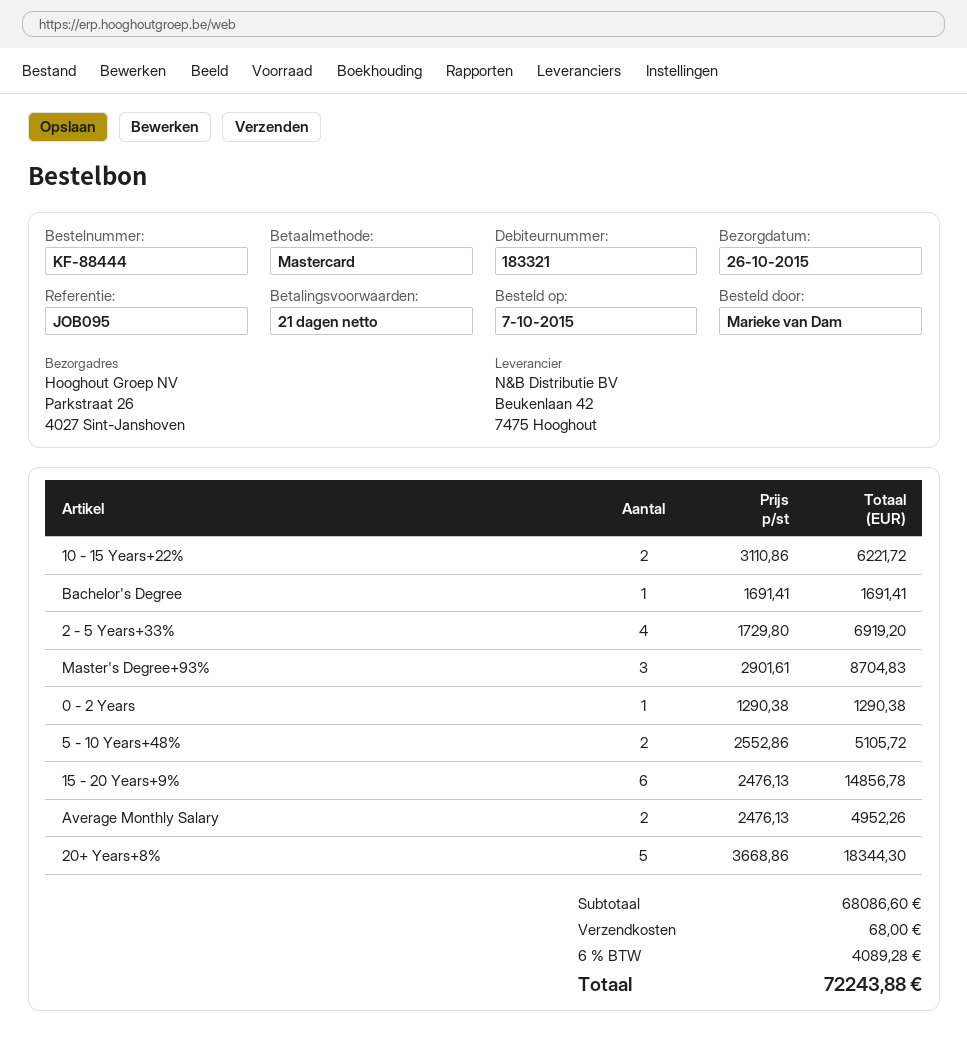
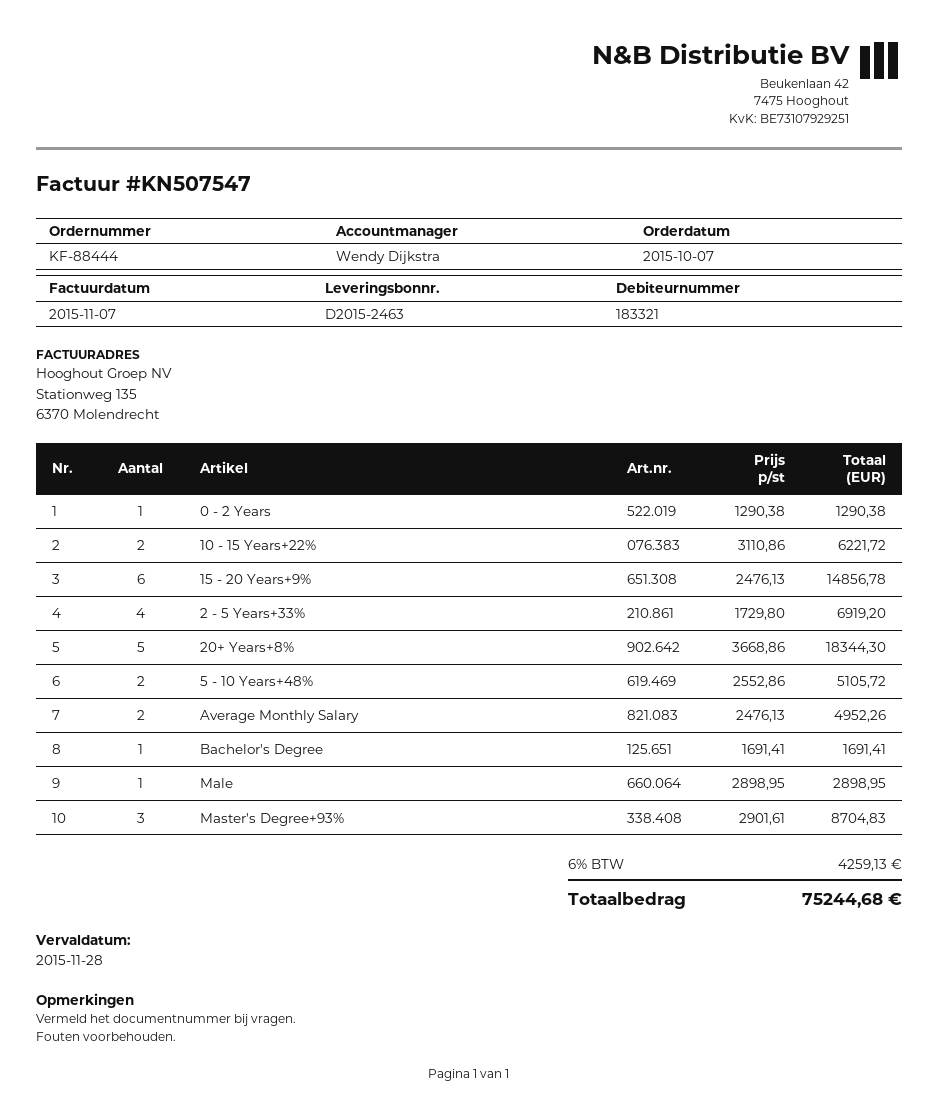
Male: none -> 1 x 2898.95 = 2898.95
shipping: 68.00 -> none
tax: 6% = 4089.28 -> 6% = 4259.13
total: 72243.88 -> 75244.68

